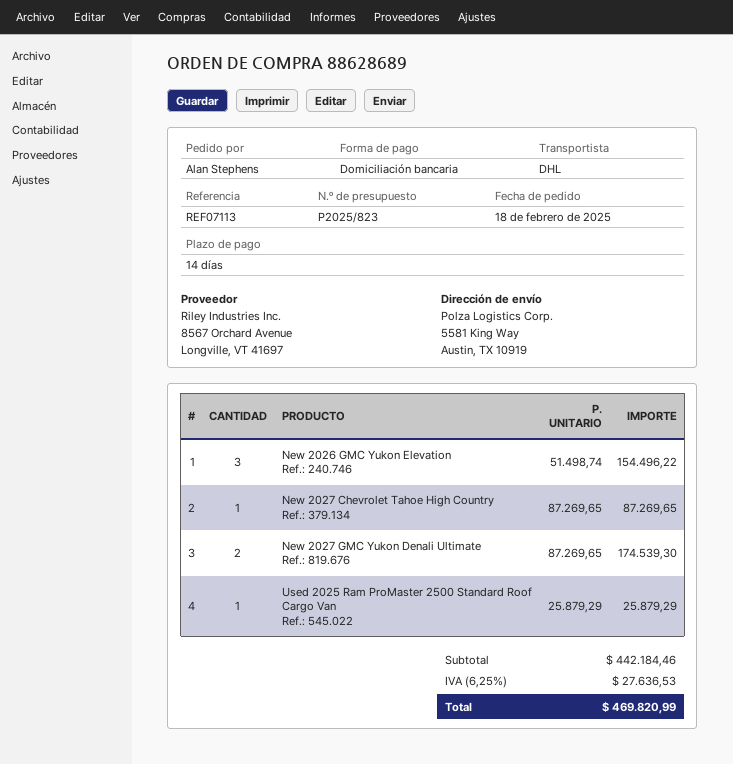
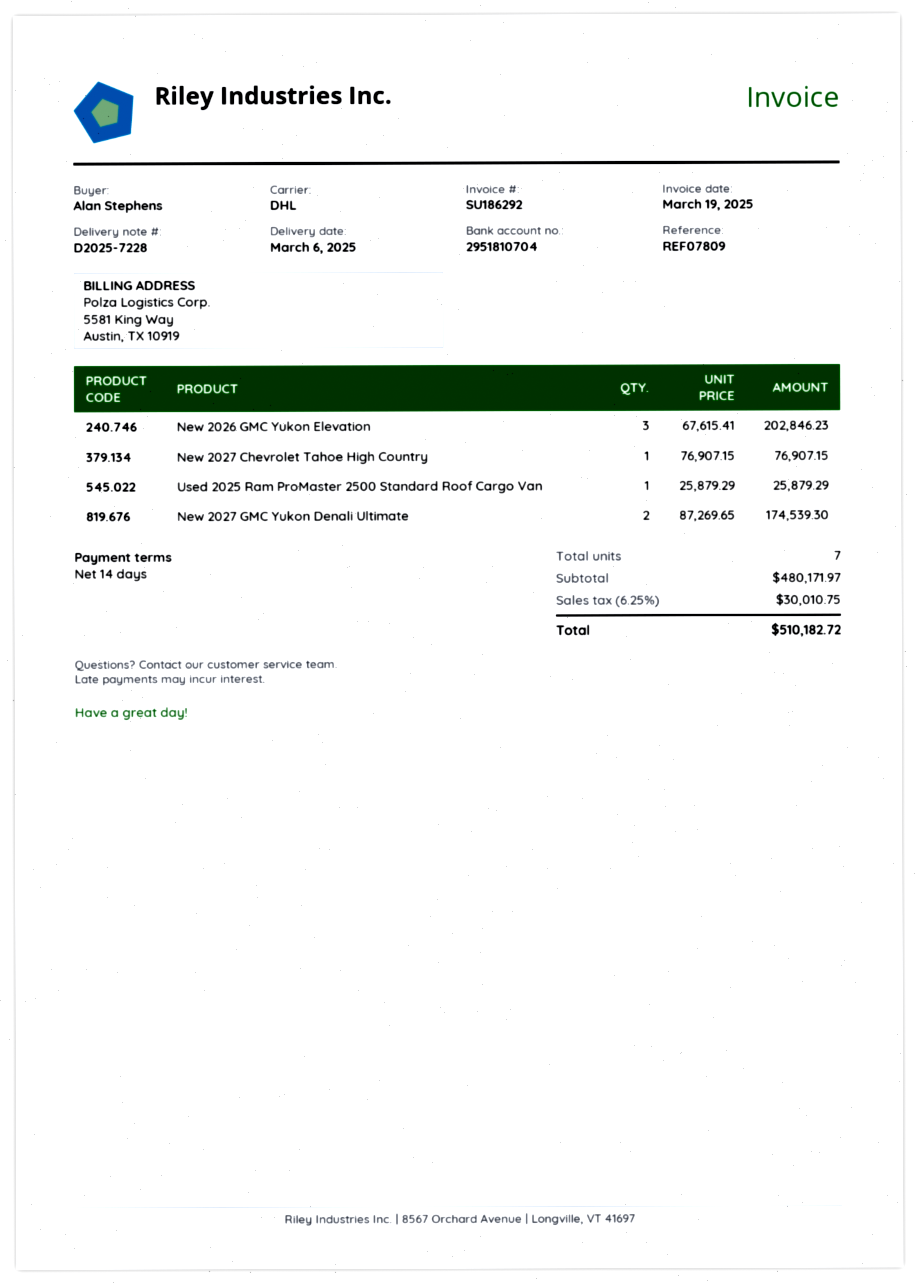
reference: REF07113 -> REF07809
New 2026 GMC Yukon Elevation: 3 x 51498.74 = 154496.22 -> 3 x 67615.41 = 202846.23
New 2027 Chevrolet Tahoe High Country: 1 x 87269.65 = 87269.65 -> 1 x 76907.15 = 76907.15
subtotal: 442184.46 -> 480171.97
tax: 6.25% = 27636.53 -> 6.25% = 30010.75
total: 469820.99 -> 510182.72

